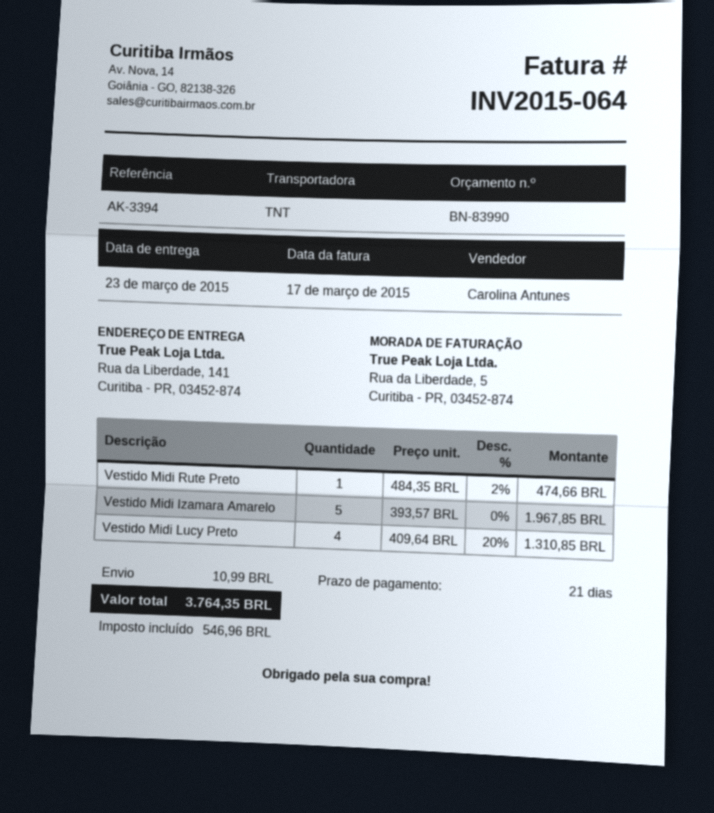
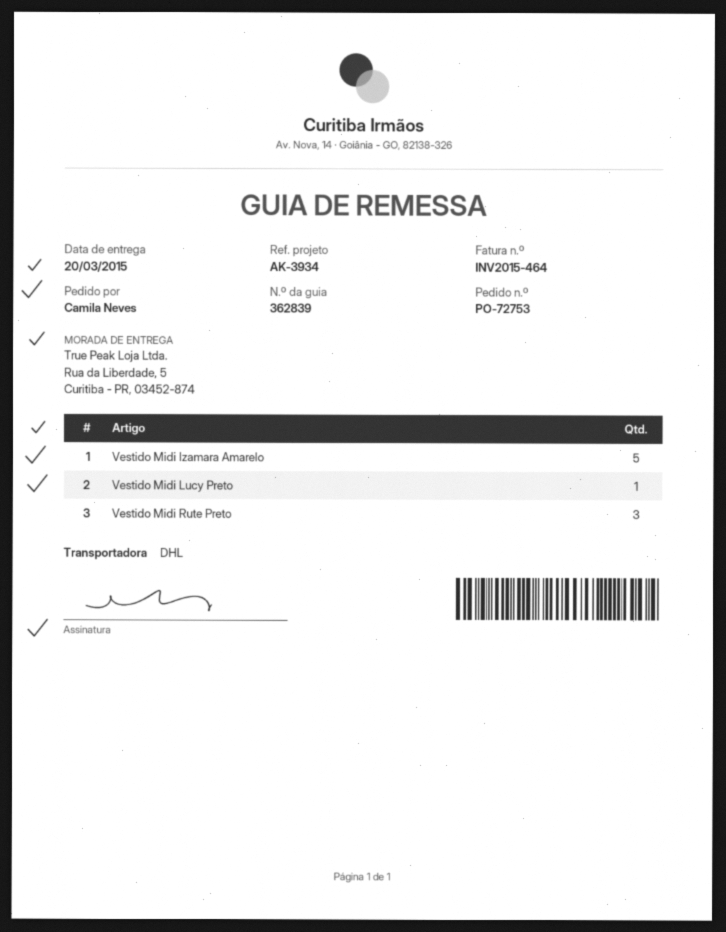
delivery date: 2015-03-23 -> 2015-03-20
invoice number: INV2015-064 -> INV2015-464
reference: AK-3394 -> AK-3934
shipping method: TNT -> DHL
ship to: Rua da Liberdade, 141, Curitiba - PR, 03452-874 -> Rua da Liberdade, 5, Curitiba - PR, 03452-874
Vestido Midi Rute Preto: 1 -> 3
Vestido Midi Lucy Preto: 4 -> 1

